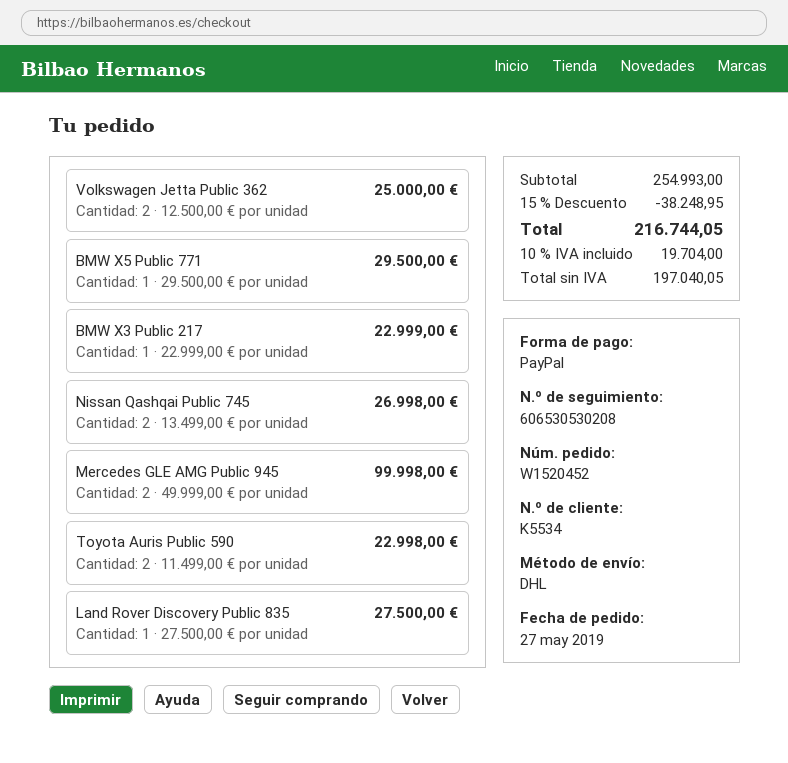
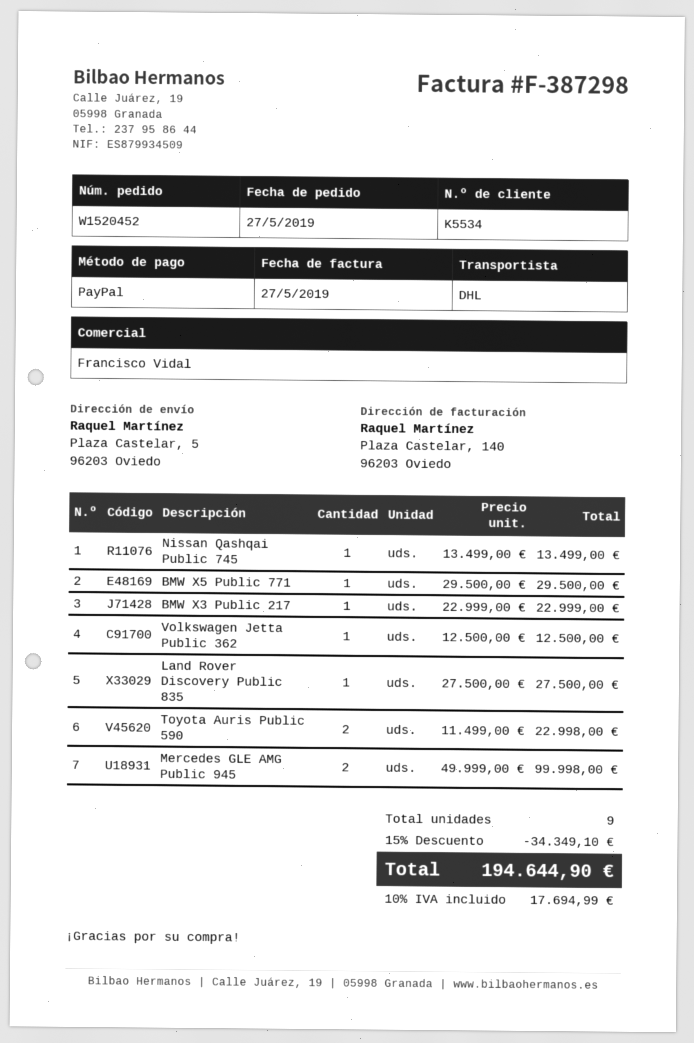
Volkswagen Jetta Public 362: 2 x 12500.00 = 25000.00 -> 1 x 12500.00 = 12500.00
Nissan Qashqai Public 745: 2 x 13499.00 = 26998.00 -> 1 x 13499.00 = 13499.00
discount: 15% = 38248.95 -> 15% = 34349.10
tax: 10% = 19704.00 -> 10% = 17694.99
total: 216744.05 -> 194644.90

